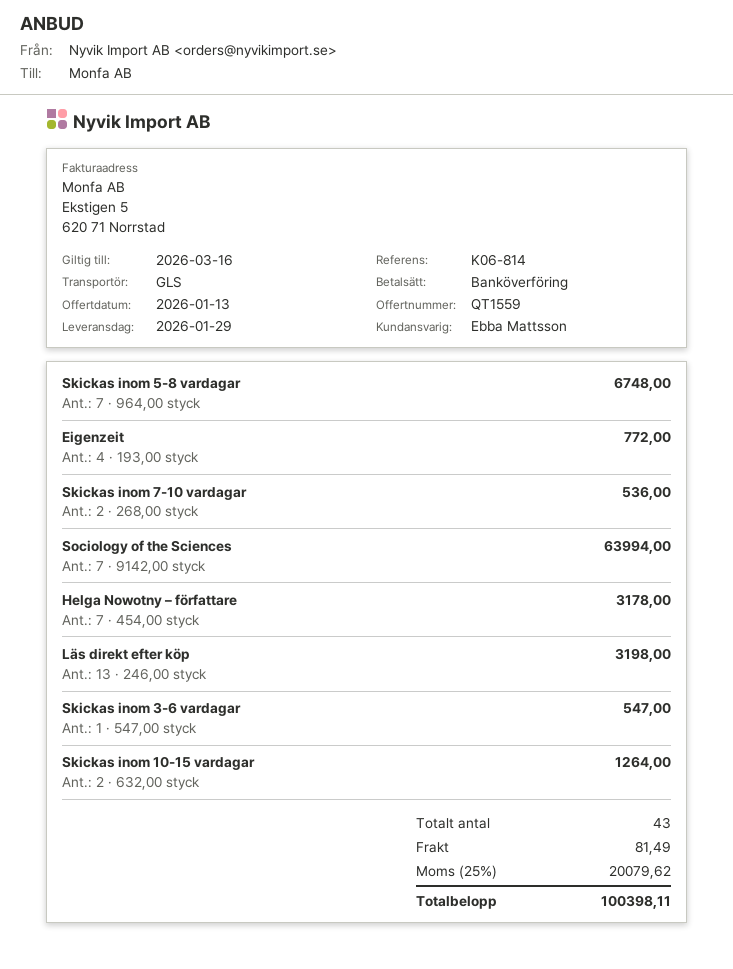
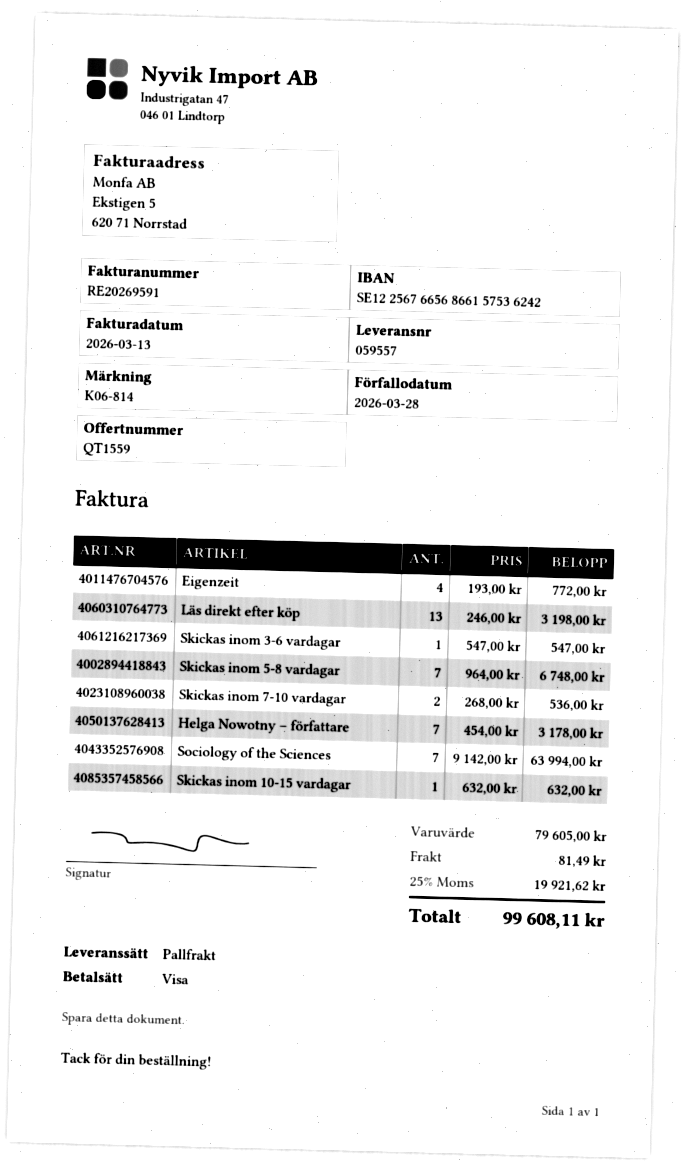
payment method: bank transfer -> Visa
shipping method: GLS -> pallet freight
Skickas inom 10-15 vardagar: 2 x 632.00 = 1264.00 -> 1 x 632.00 = 632.00
tax: 25% = 20079.62 -> 25% = 19921.62
total: 100398.11 -> 99608.11

